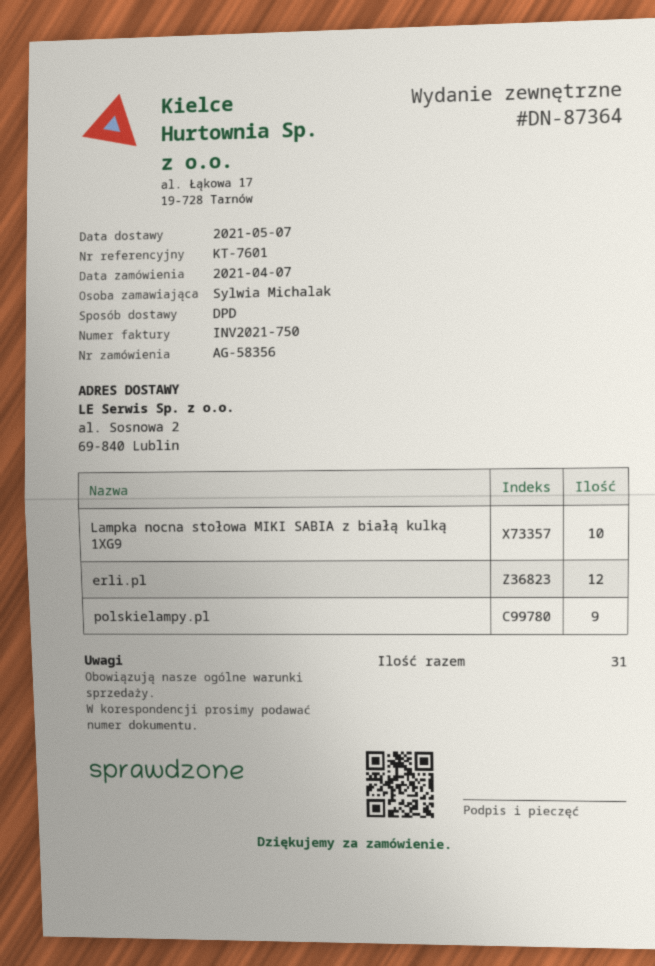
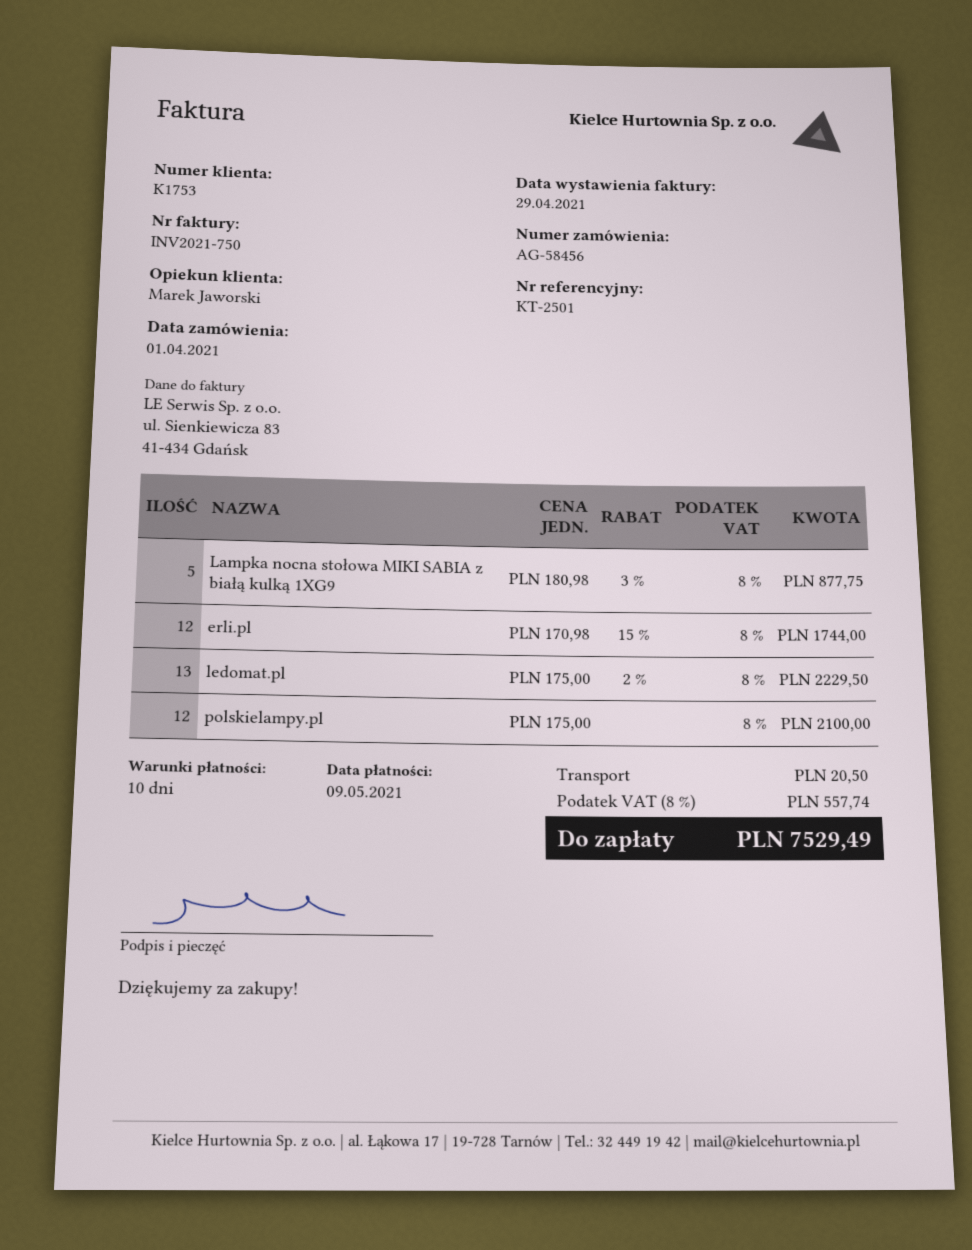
order number: AG-58356 -> AG-58456
order date: 2021-04-07 -> 2021-04-01
reference: KT-7601 -> KT-2501
Lampka nocna stołowa MIKI SABIA z białą kulką 1XG9: 10 -> 5
polskielampy.pl: 9 -> 12
ledomat.pl: none -> 13

